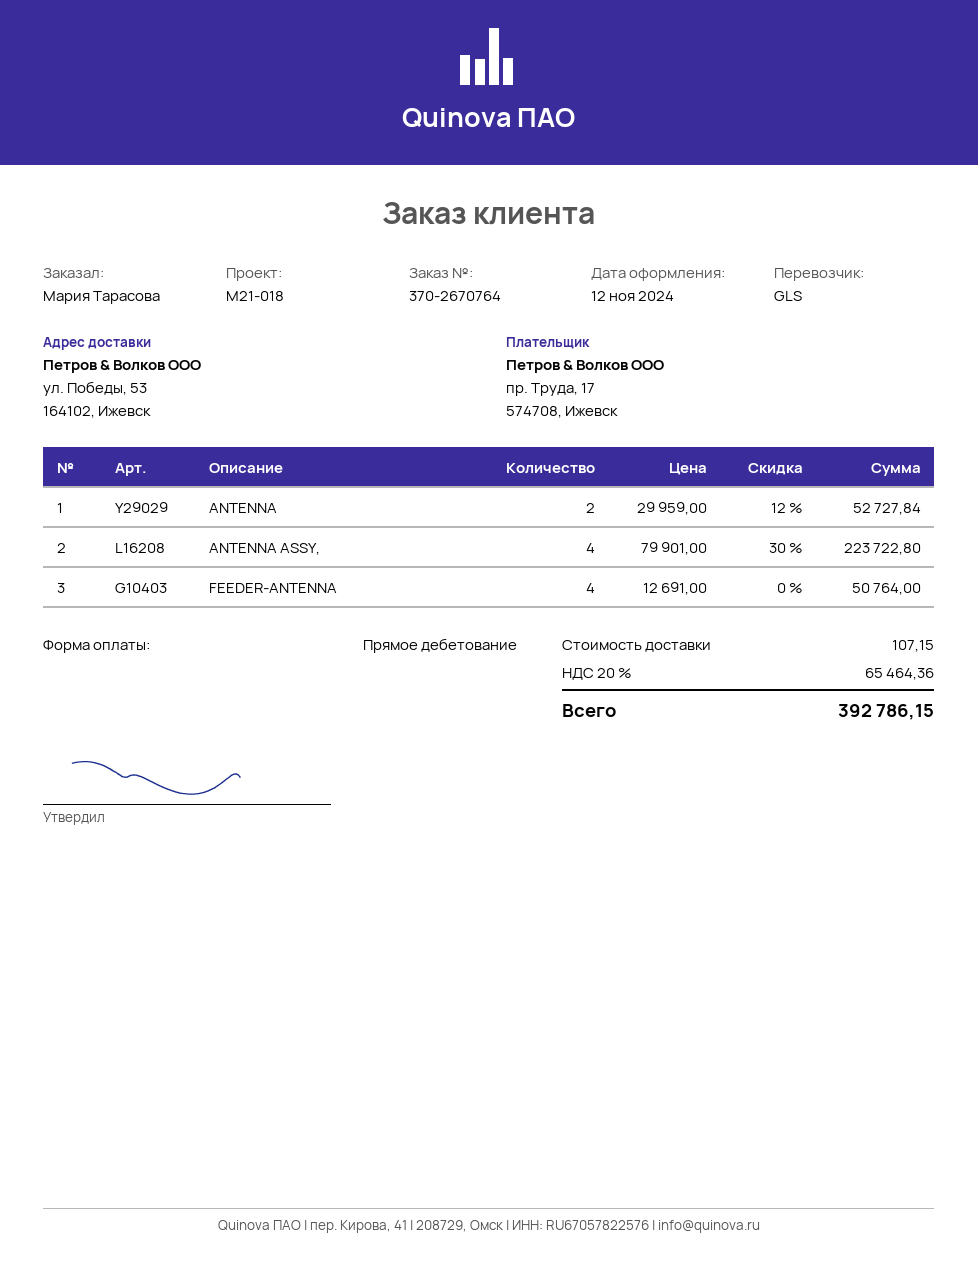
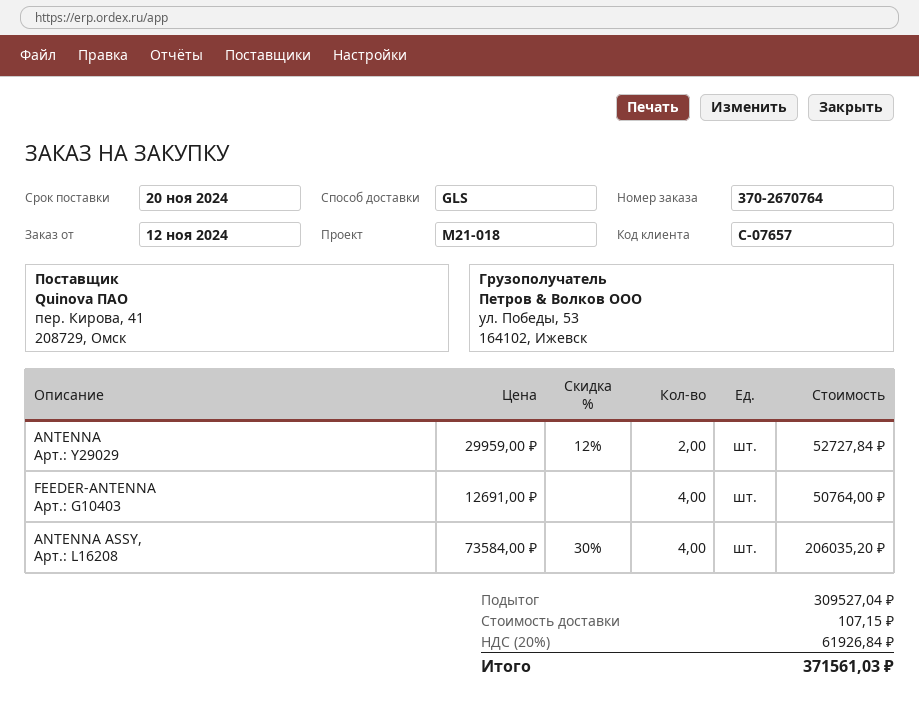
ANTENNA ASSY,: 4 x 79901.00 - 30% = 223722.80 -> 4 x 73584.00 - 30% = 206035.20
tax: 20% = 65464.36 -> 20% = 61926.84
total: 392786.15 -> 371561.03

